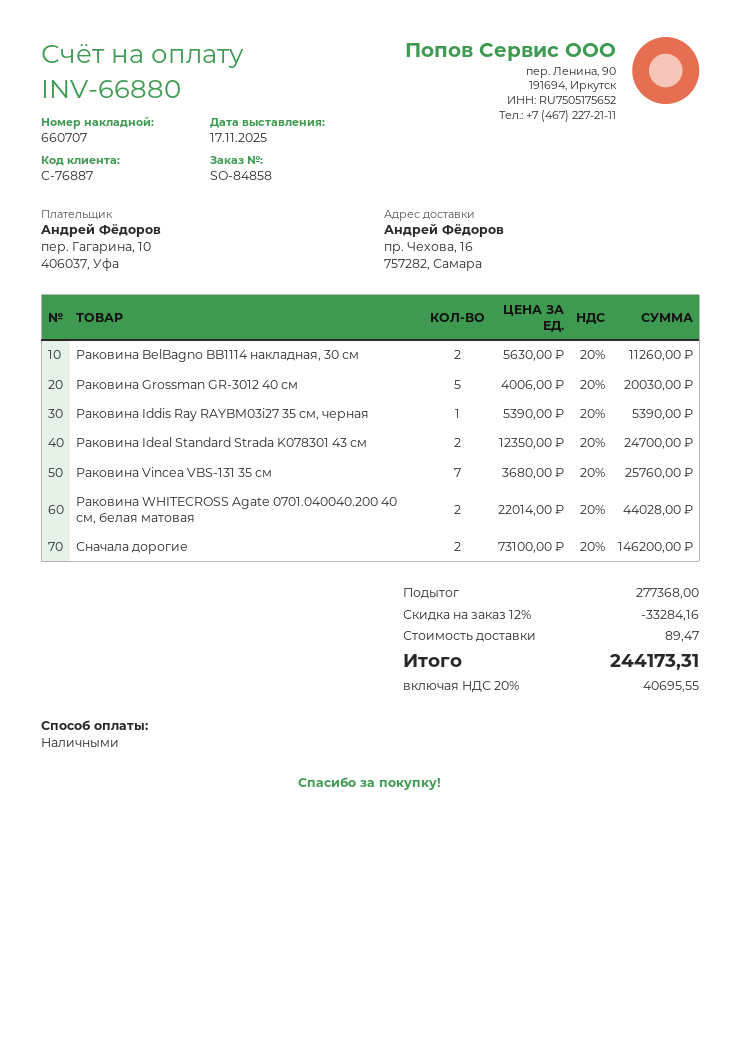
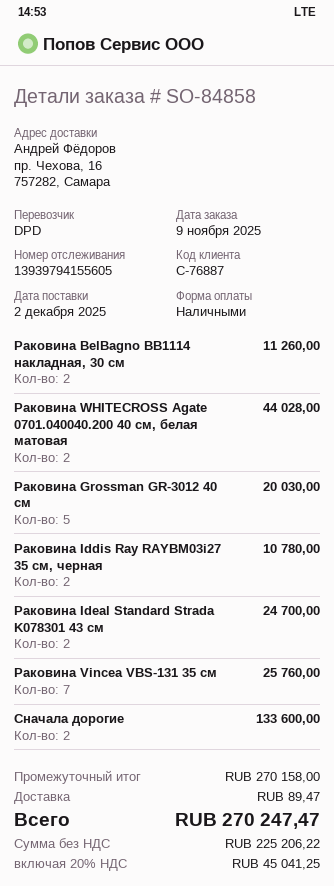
Раковина Iddis Ray RAYBM03i27 35 см, черная: 1 for 5390.00 -> 2 for 10780.00
Сначала дорогие: 2 for 146200.00 -> 2 for 133600.00
subtotal: 277368.00 -> 270158.00
discount: 12% = 33284.16 -> none
tax: 20% = 40695.55 -> 20% = 45041.25
total: 244173.31 -> 270247.47

